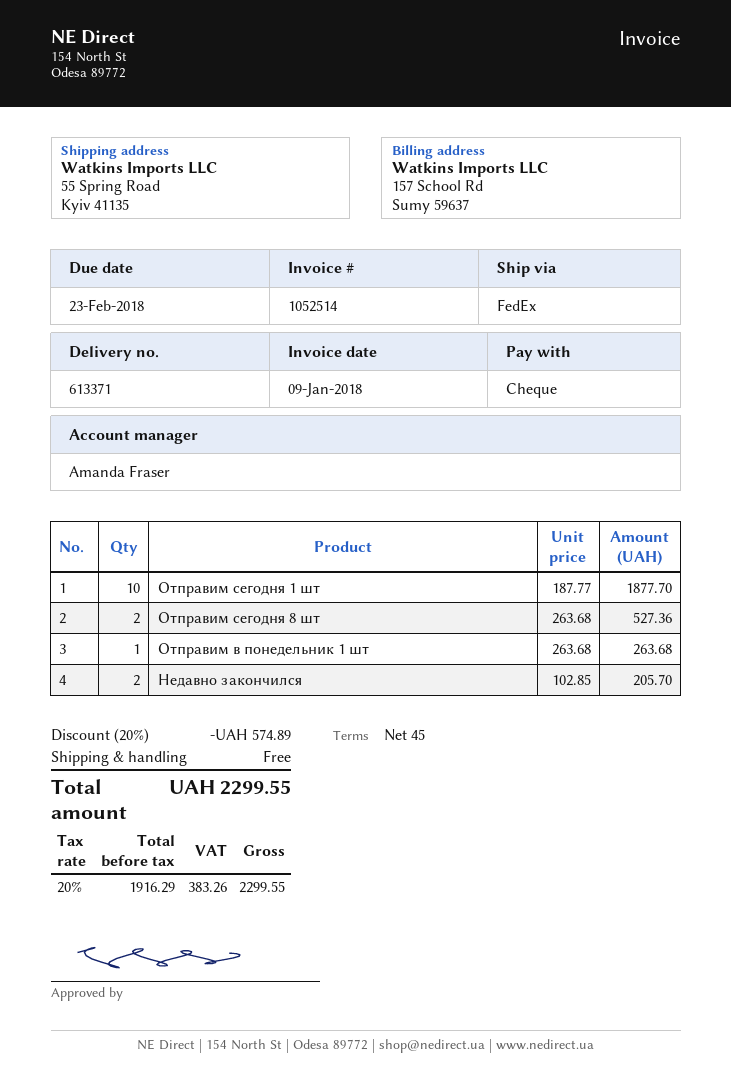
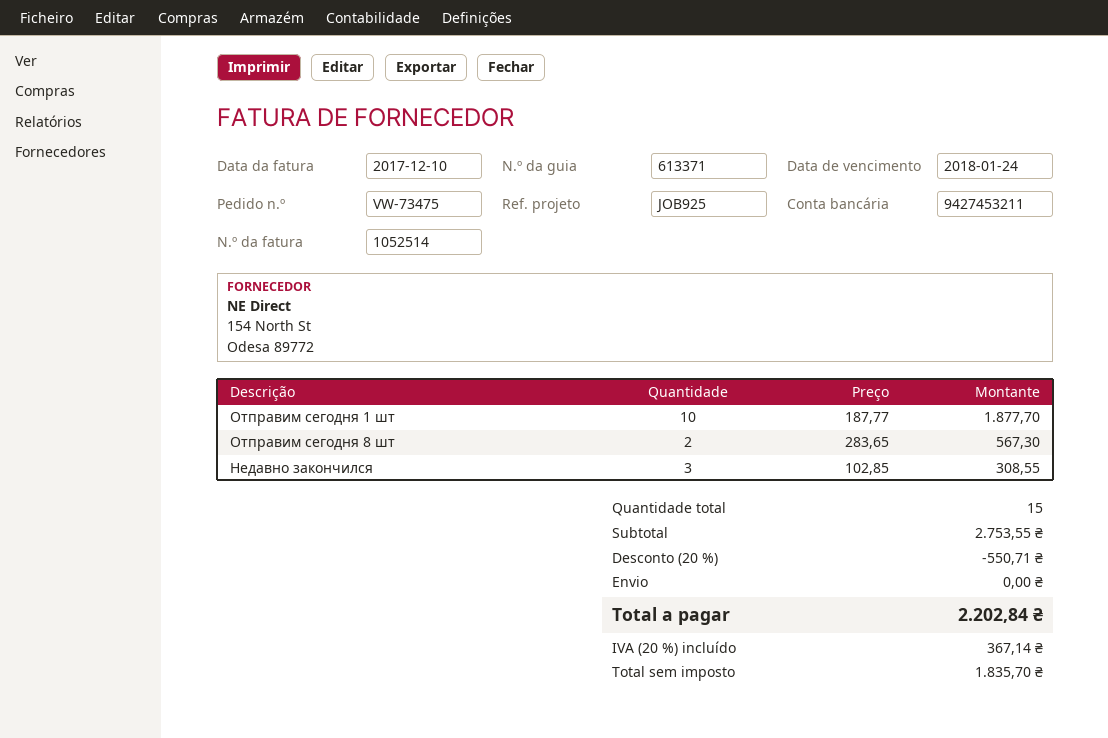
invoice date: 2018-01-09 -> 2017-12-10
due date: 2018-02-23 -> 2018-01-24
Отправим сегодня 8 шт: 2 x 263.68 = 527.36 -> 2 x 283.65 = 567.30
Отправим в понедельник 1 шт: 1 x 263.68 = 263.68 -> none
Недавно закончился: 2 x 102.85 = 205.70 -> 3 x 102.85 = 308.55
discount: 20% = 574.89 -> 20% = 550.71
net: 1916.29 -> 1835.70
tax: 20% = 383.26 -> 20% = 367.14
total: 2299.55 -> 2202.84

